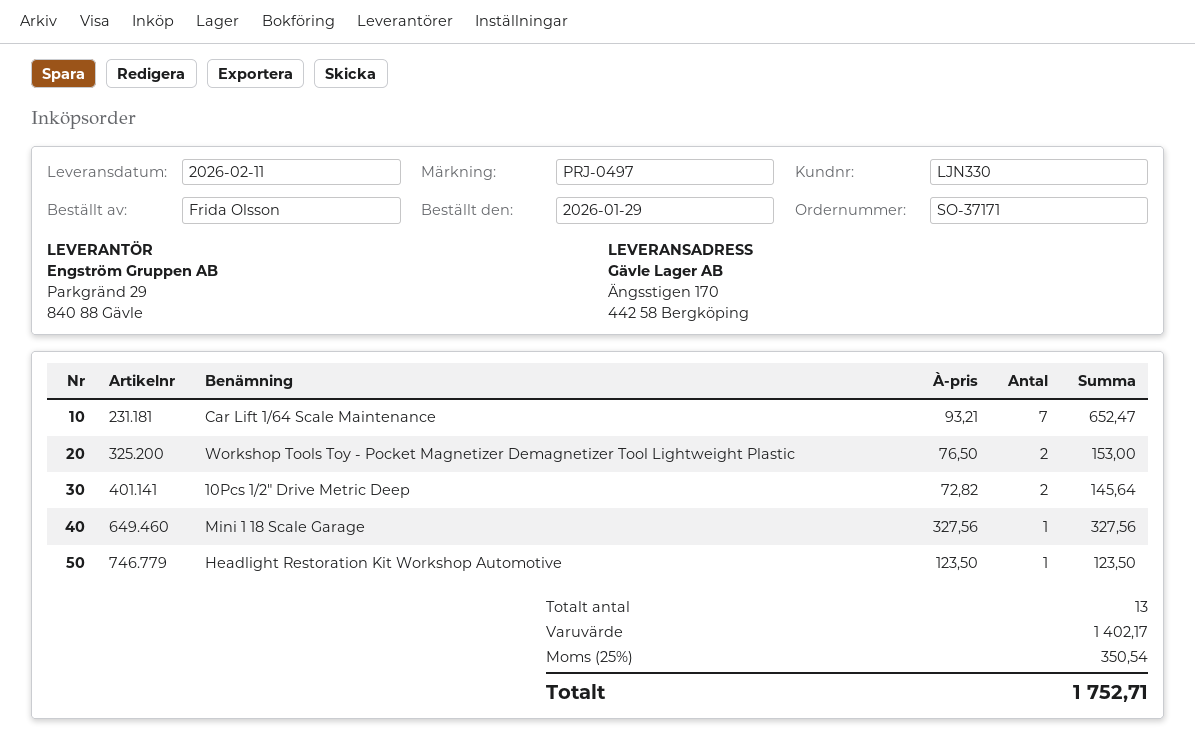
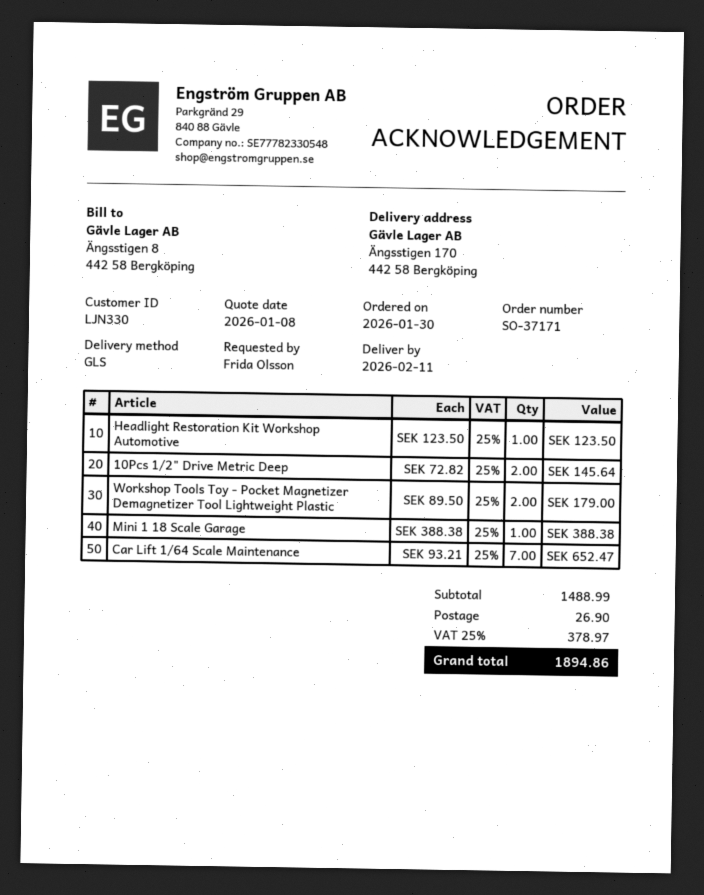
order date: 2026-01-29 -> 2026-01-30
Workshop Tools Toy - Pocket Magnetizer Demagnetizer Tool Lightweight Plastic: 2 x 76.50 = 153.00 -> 2 x 89.50 = 179.00
Mini 1 18 Scale Garage: 1 x 327.56 = 327.56 -> 1 x 388.38 = 388.38
subtotal: 1402.17 -> 1488.99
shipping: none -> 26.90
tax: 25% = 350.54 -> 25% = 378.97
total: 1752.71 -> 1894.86

